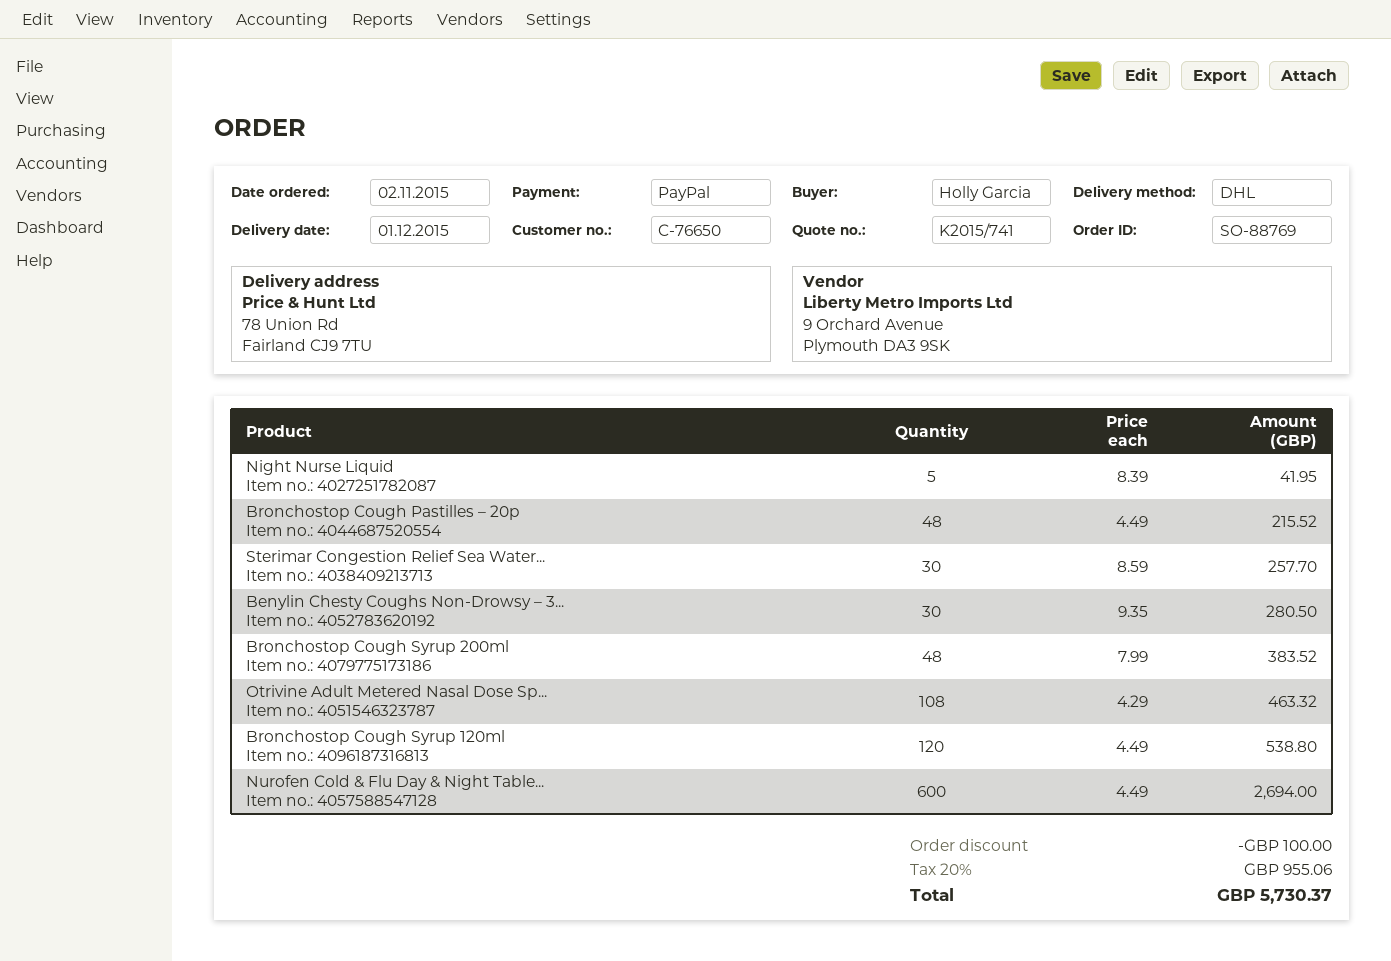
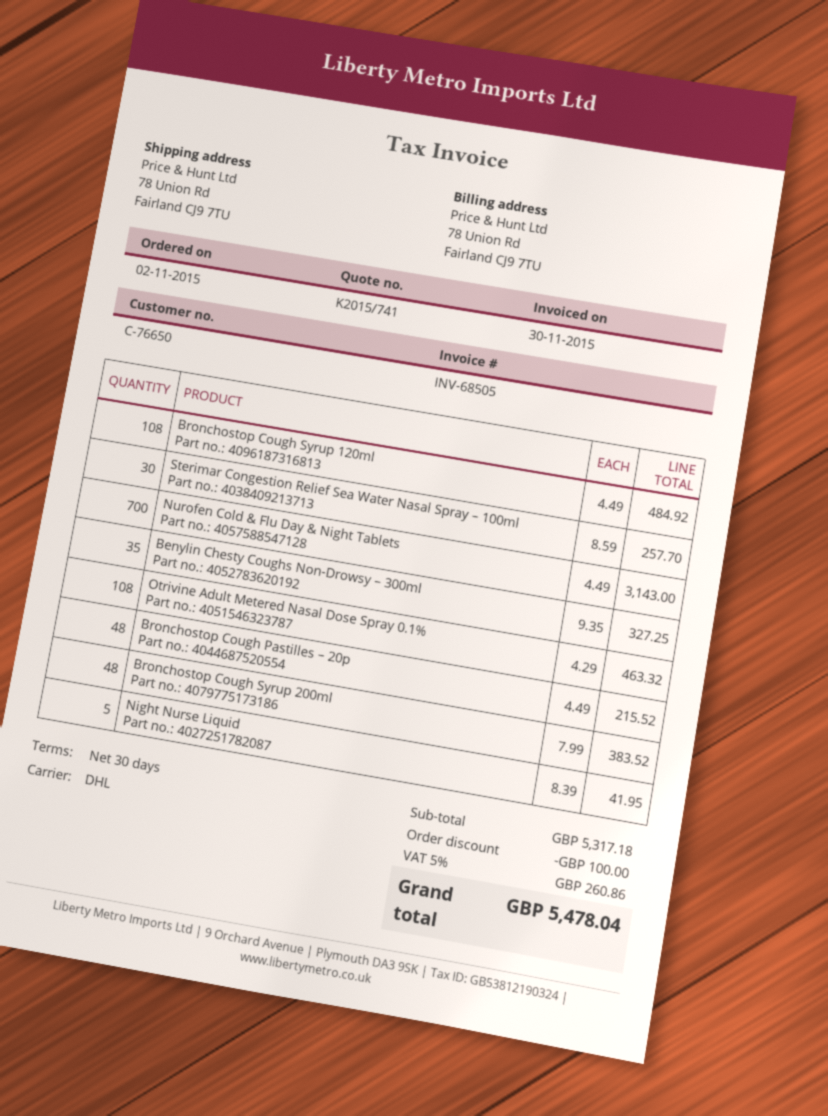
Benylin Chesty Coughs Non-Drowsy – 3...: 30 x 9.35 = 280.50 -> 35 x 9.35 = 327.25
Bronchostop Cough Syrup 120ml: 120 x 4.49 = 538.80 -> 108 x 4.49 = 484.92
Nurofen Cold & Flu Day & Night Table...: 600 x 4.49 = 2694.00 -> 700 x 4.49 = 3143.00
tax: 20% = 955.06 -> 5% = 260.86
total: 5730.37 -> 5478.04

